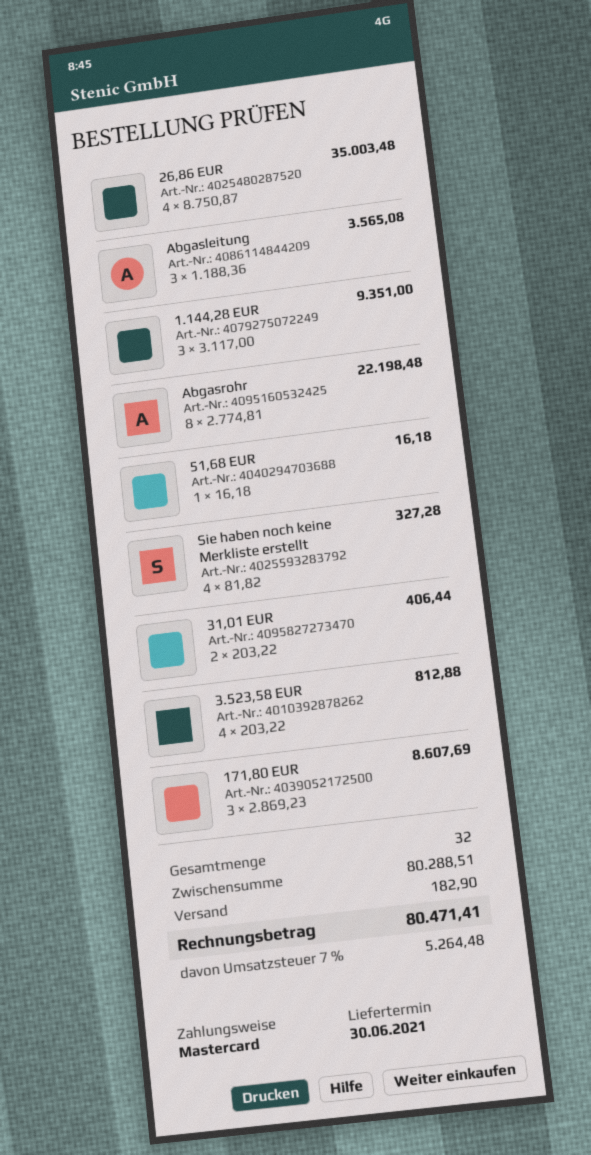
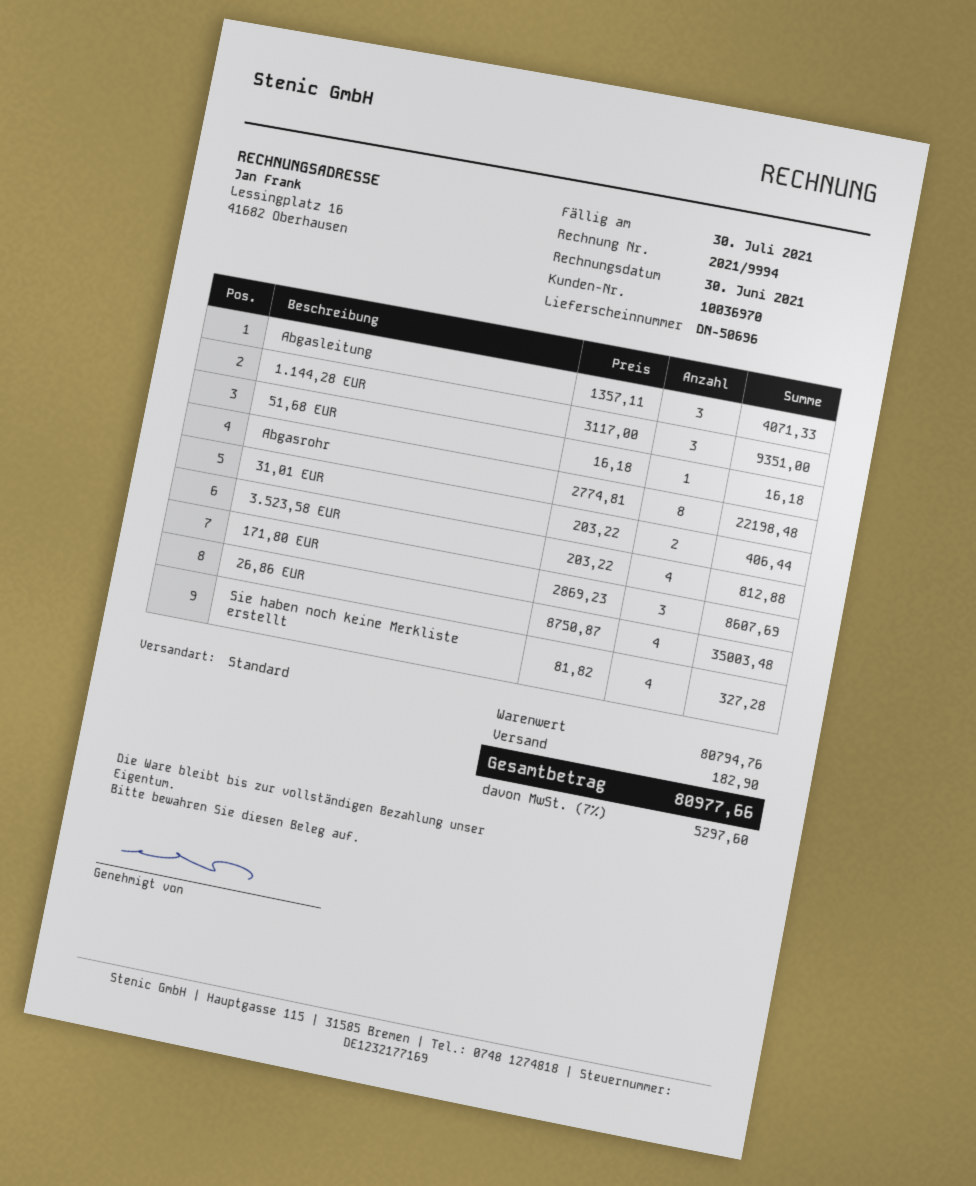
Abgasleitung: 3 x 1188.36 = 3565.08 -> 3 x 1357.11 = 4071.33
subtotal: 80288.51 -> 80794.76
tax: 7% = 5264.48 -> 7% = 5297.60
total: 80471.41 -> 80977.66

